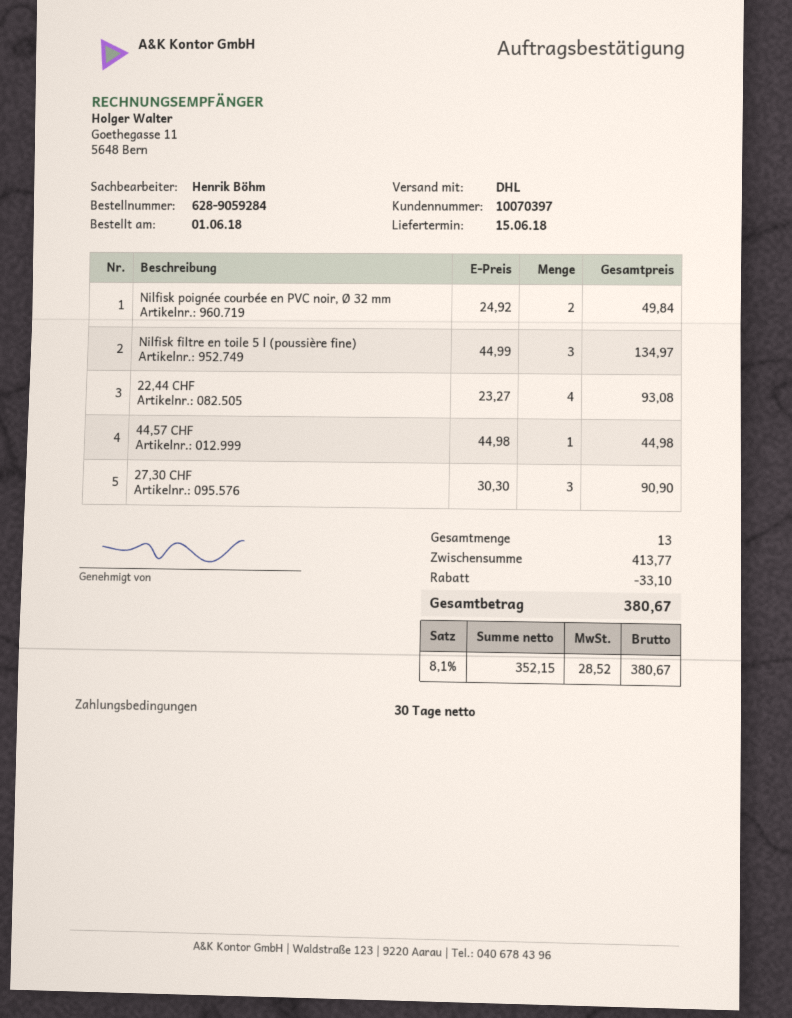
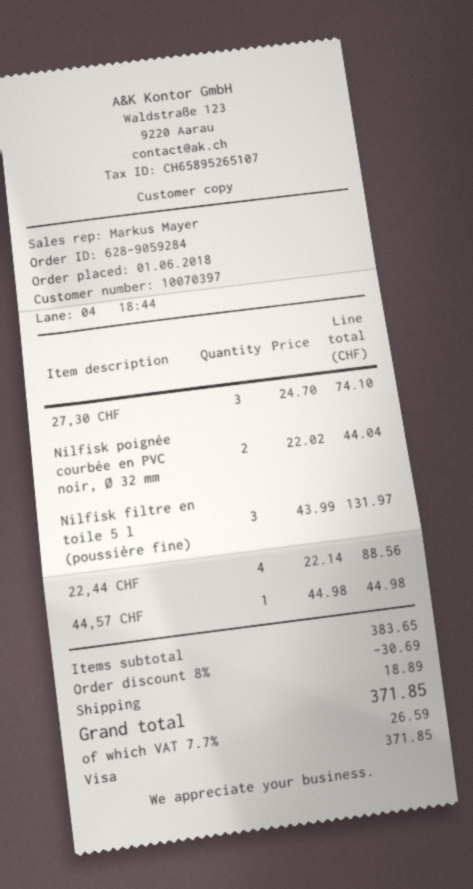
sales rep: Henrik Böhm -> Markus Mayer
Nilfisk poignée courbée en PVC noir, Ø 32 mm: 2 x 24.92 = 49.84 -> 2 x 22.02 = 44.04
Nilfisk filtre en toile 5 l (poussière fine): 3 x 44.99 = 134.97 -> 3 x 43.99 = 131.97
22,44 CHF: 4 x 23.27 = 93.08 -> 4 x 22.14 = 88.56
27,30 CHF: 3 x 30.30 = 90.90 -> 3 x 24.70 = 74.10
subtotal: 413.77 -> 383.65
discount: 33.10 -> 30.69
shipping: none -> 18.89
tax: 8.1% = 28.52 -> 7.7% = 26.59
total: 380.67 -> 371.85

